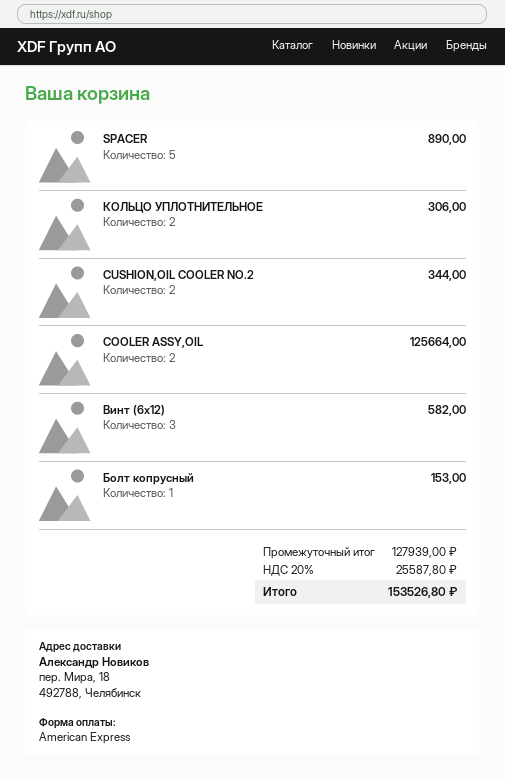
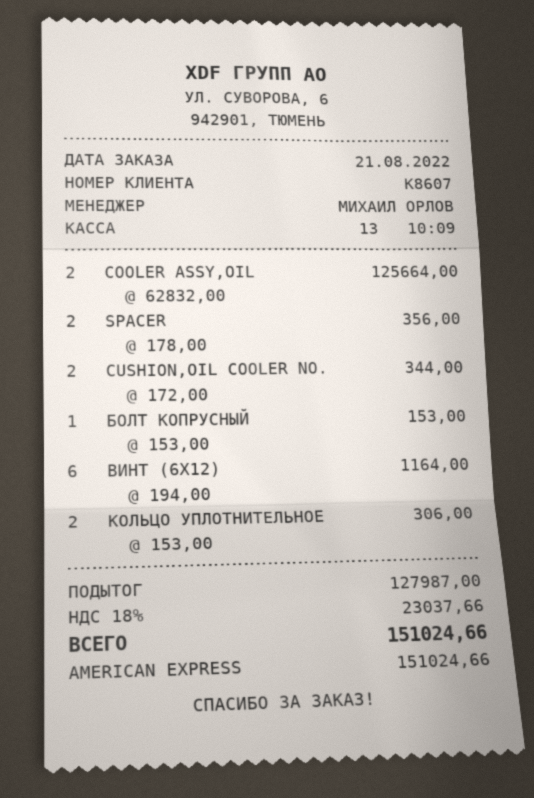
SPACER: 5 for 890.00 -> 2 for 356.00
Винт (6х12): 3 for 582.00 -> 6 for 1164.00
subtotal: 127939.00 -> 127987.00
tax: 20% = 25587.80 -> 18% = 23037.66
total: 153526.80 -> 151024.66

